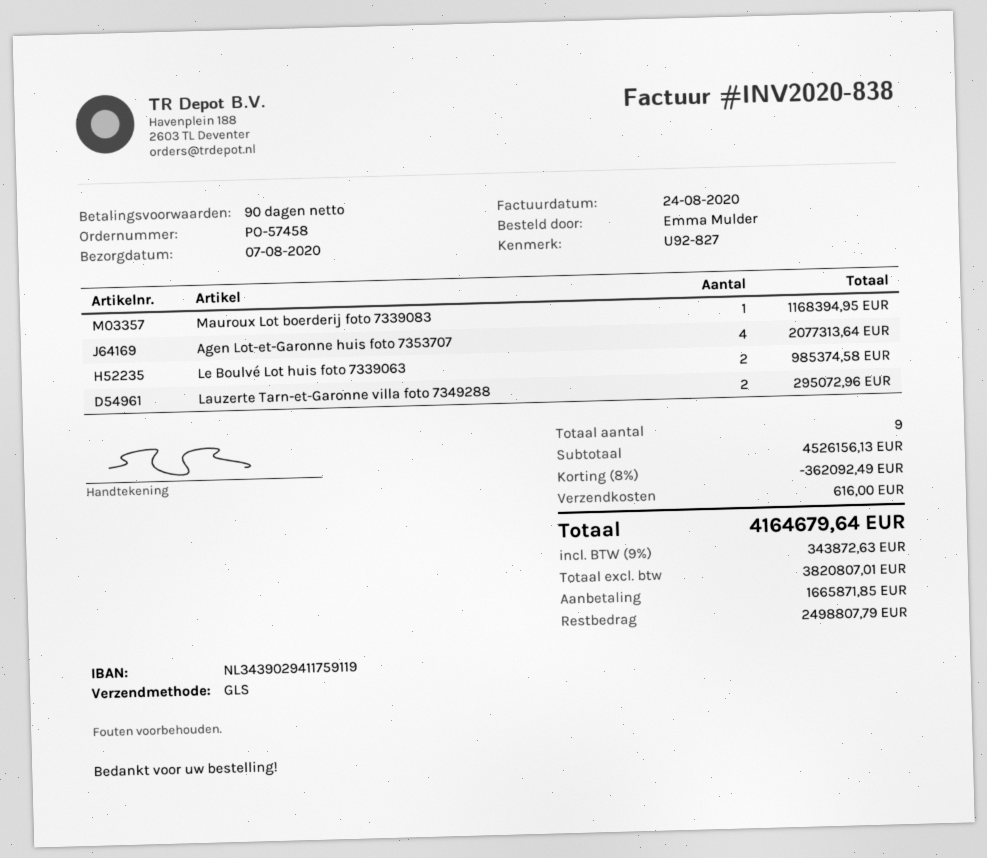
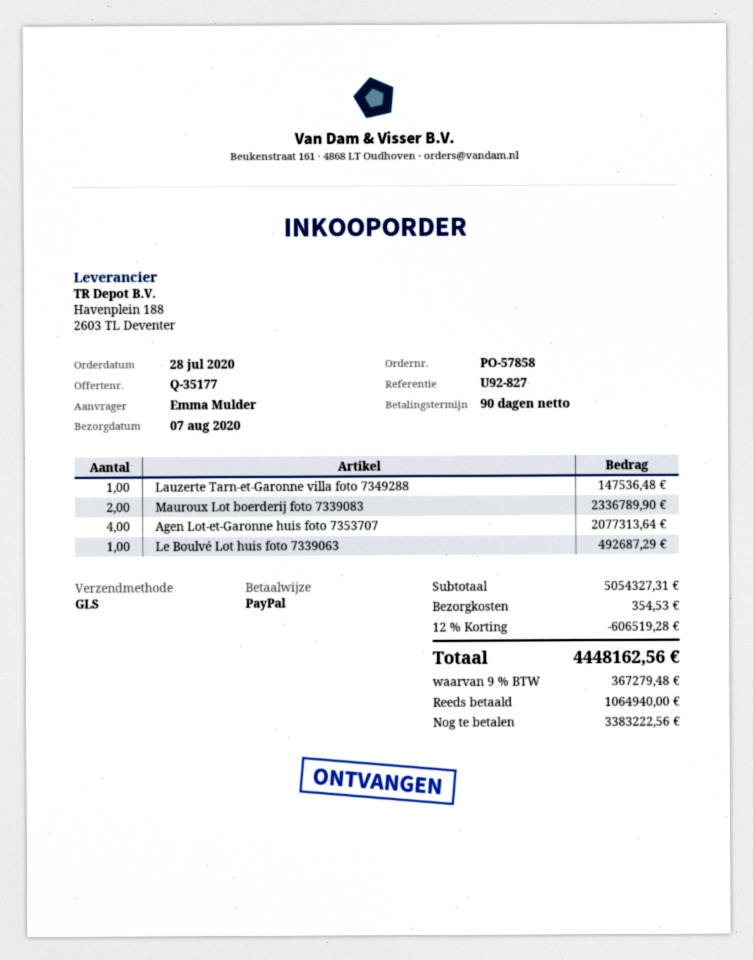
order number: PO-57458 -> PO-57858
Mauroux Lot boerderij foto 7339083: 1 for 1168394.95 -> 2 for 2336789.90
Le Boulvé Lot huis foto 7339063: 2 for 985374.58 -> 1 for 492687.29
Lauzerte Tarn-et-Garonne villa foto 7349288: 2 for 295072.96 -> 1 for 147536.48
subtotal: 4526156.13 -> 5054327.31
discount: 8% = 362092.49 -> 12% = 606519.28
shipping: 616.00 -> 354.53
tax: 9% = 343872.63 -> 9% = 367279.48
total: 4164679.64 -> 4448162.56
deposit: 1665871.85 -> 1064940.00
balance: 2498807.79 -> 3383222.56

